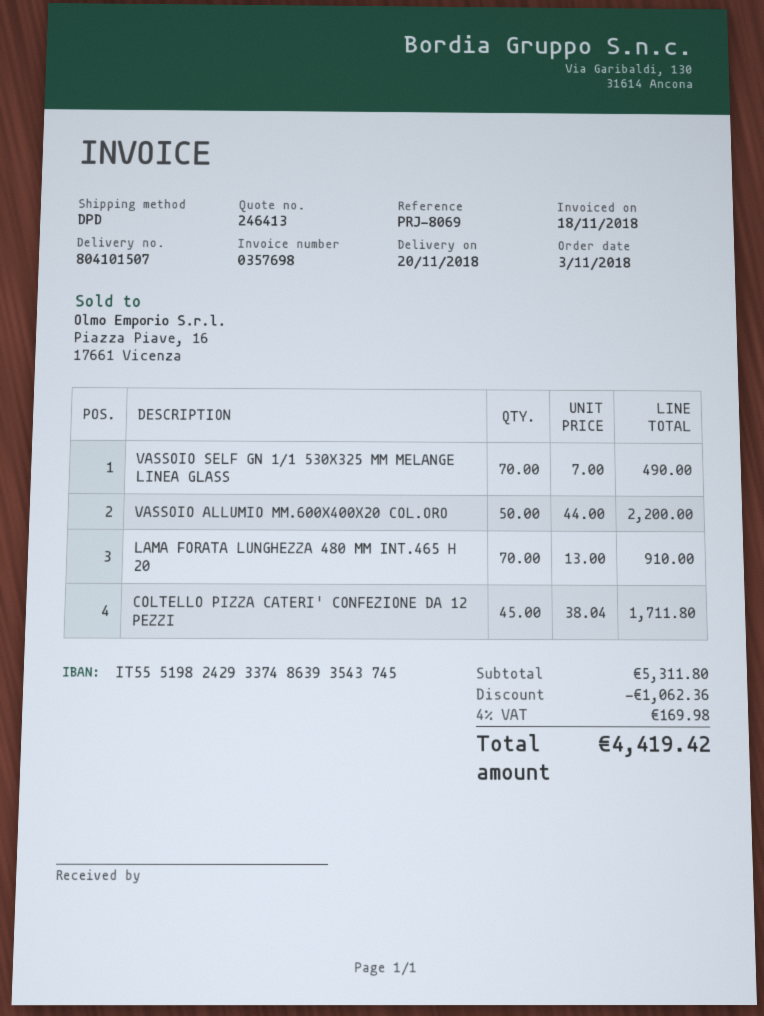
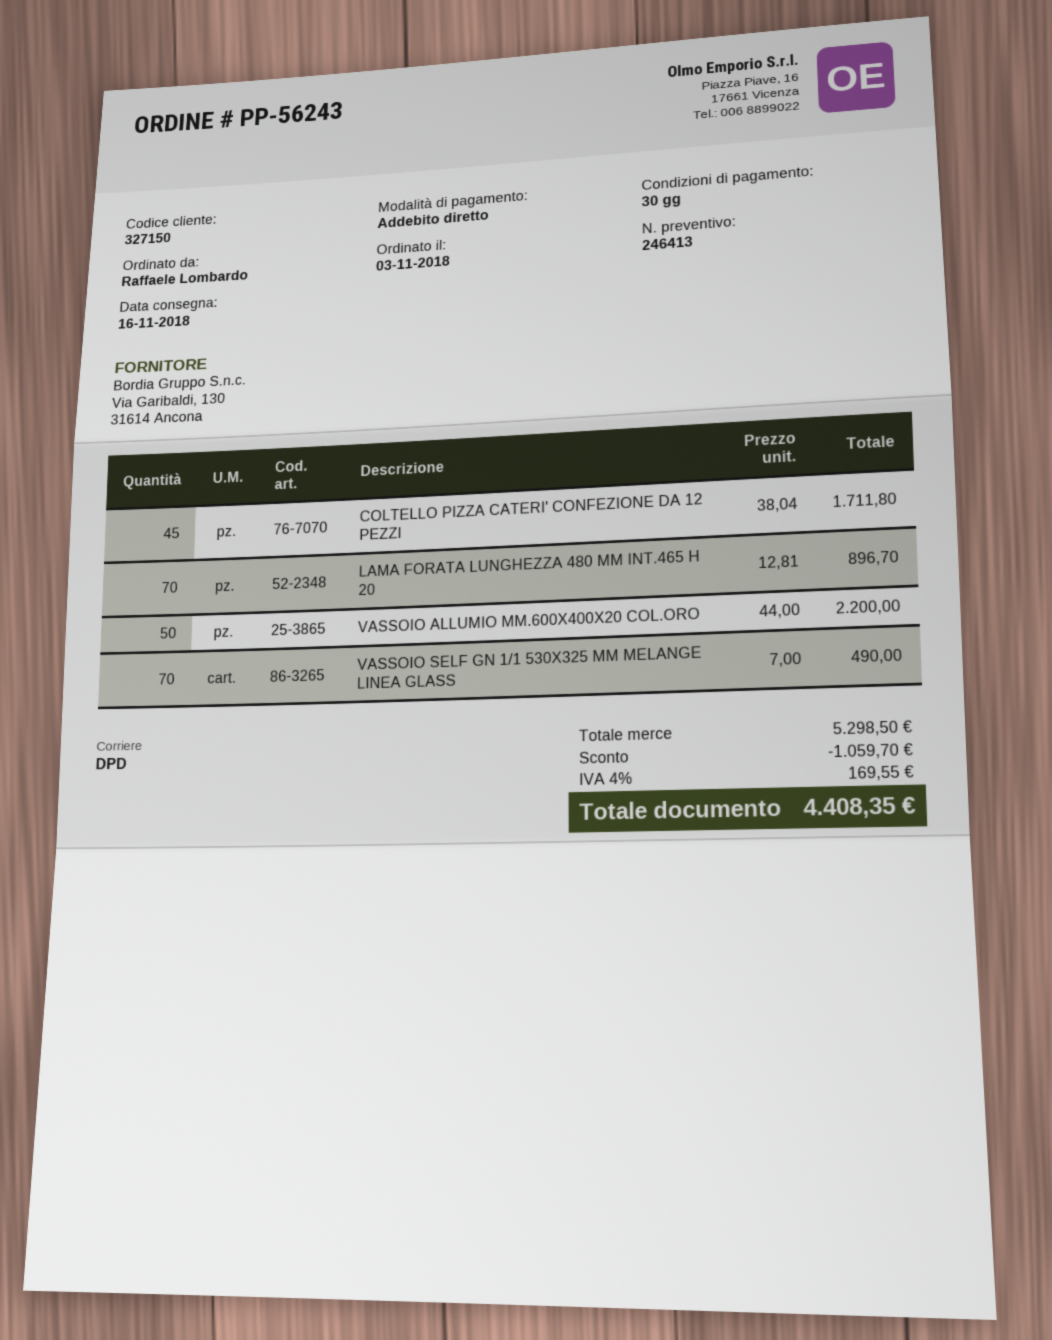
delivery date: 2018-11-20 -> 2018-11-16
LAMA FORATA LUNGHEZZA 480 MM INT.465 H 20: 70 x 13.00 = 910.00 -> 70 x 12.81 = 896.70
subtotal: 5311.80 -> 5298.50
discount: 1062.36 -> 1059.70
tax: 4% = 169.98 -> 4% = 169.55
total: 4419.42 -> 4408.35

